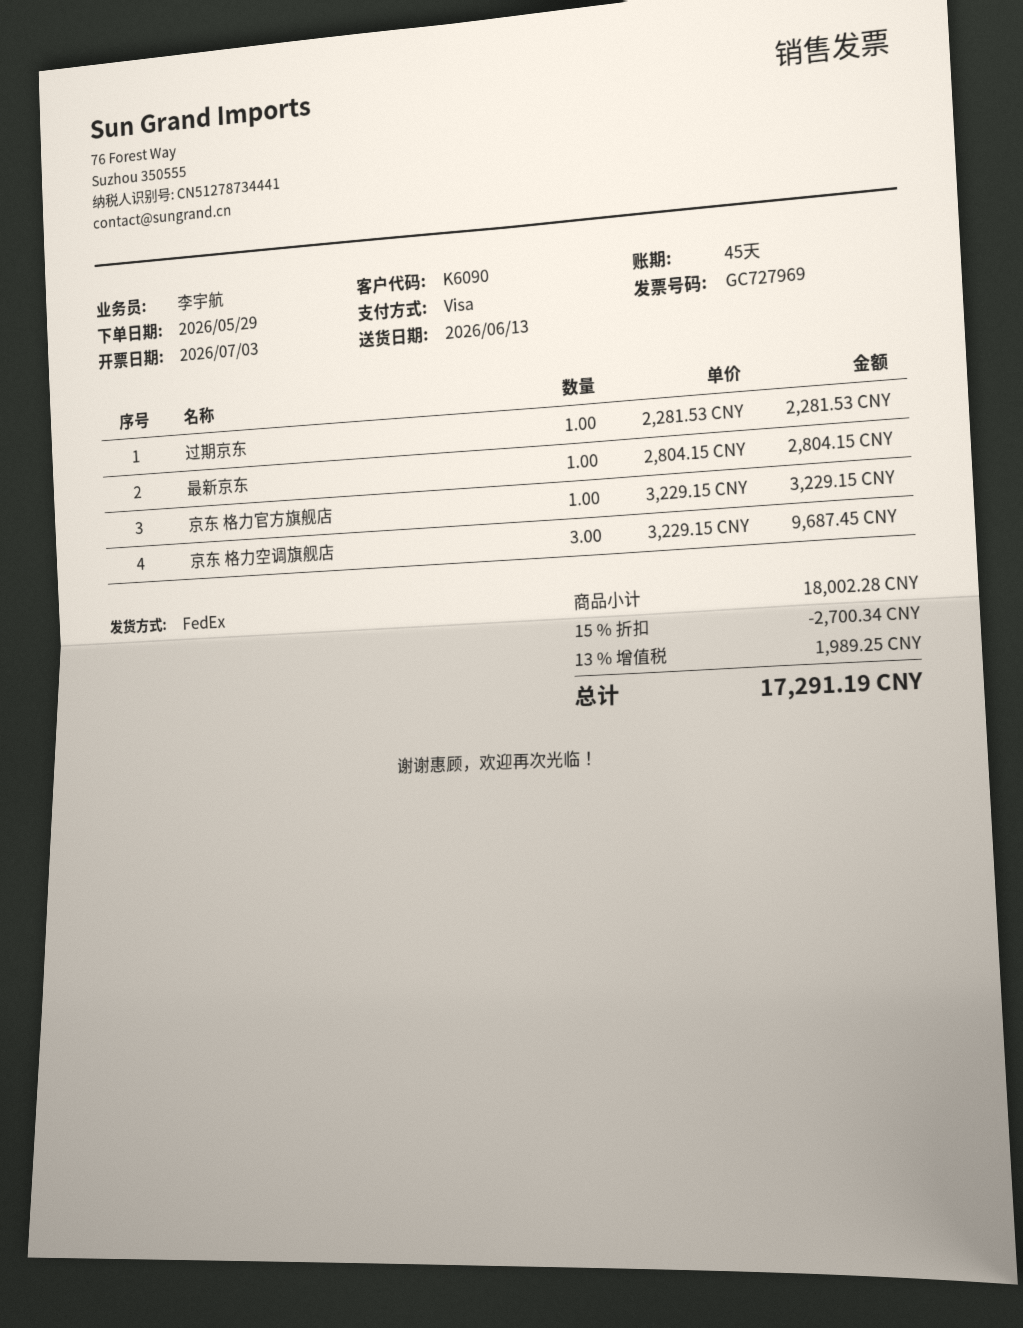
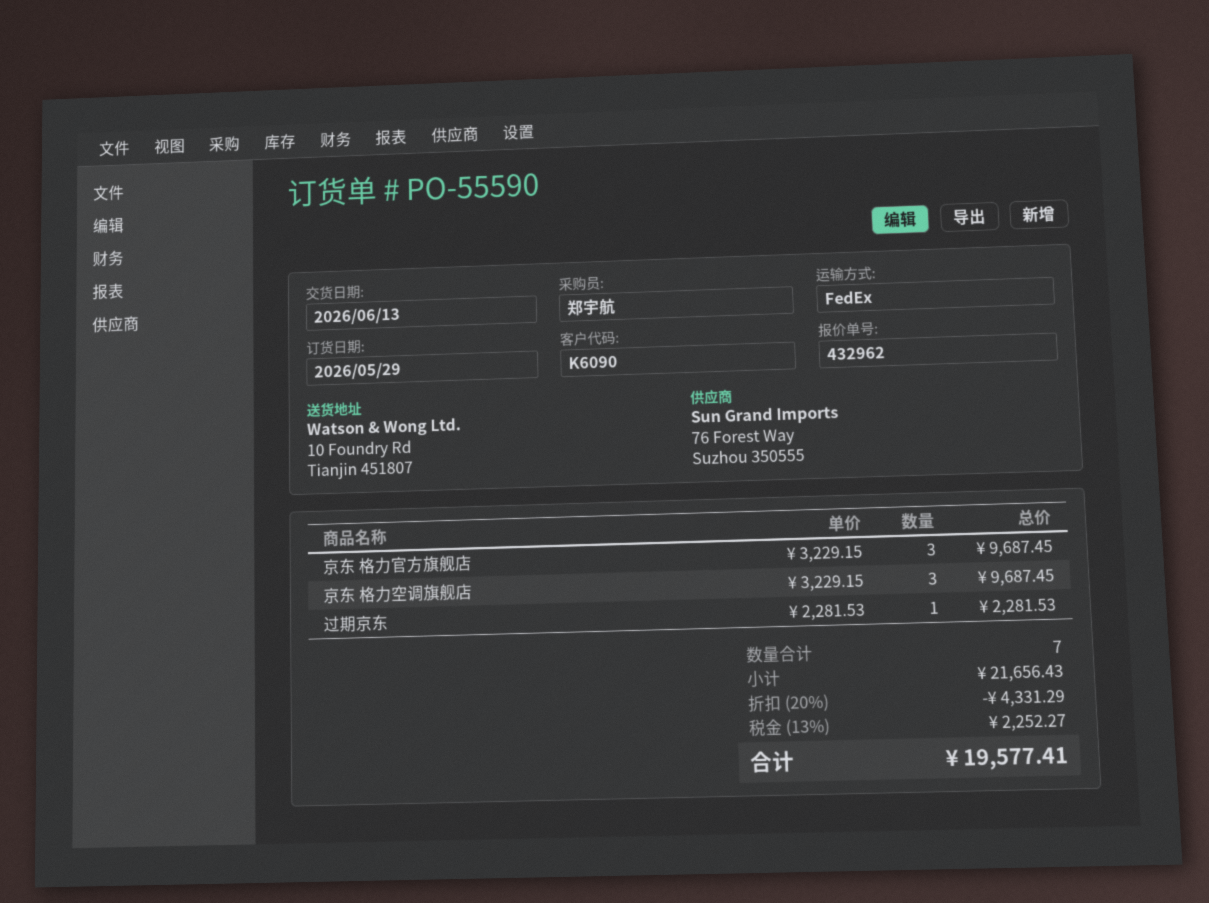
最新京东: 1 x 2804.15 = 2804.15 -> none
京东 格力官方旗舰店: 1 x 3229.15 = 3229.15 -> 3 x 3229.15 = 9687.45
subtotal: 18002.28 -> 21656.43
discount: 15% = 2700.34 -> 20% = 4331.29
tax: 13% = 1989.25 -> 13% = 2252.27
total: 17291.19 -> 19577.41

